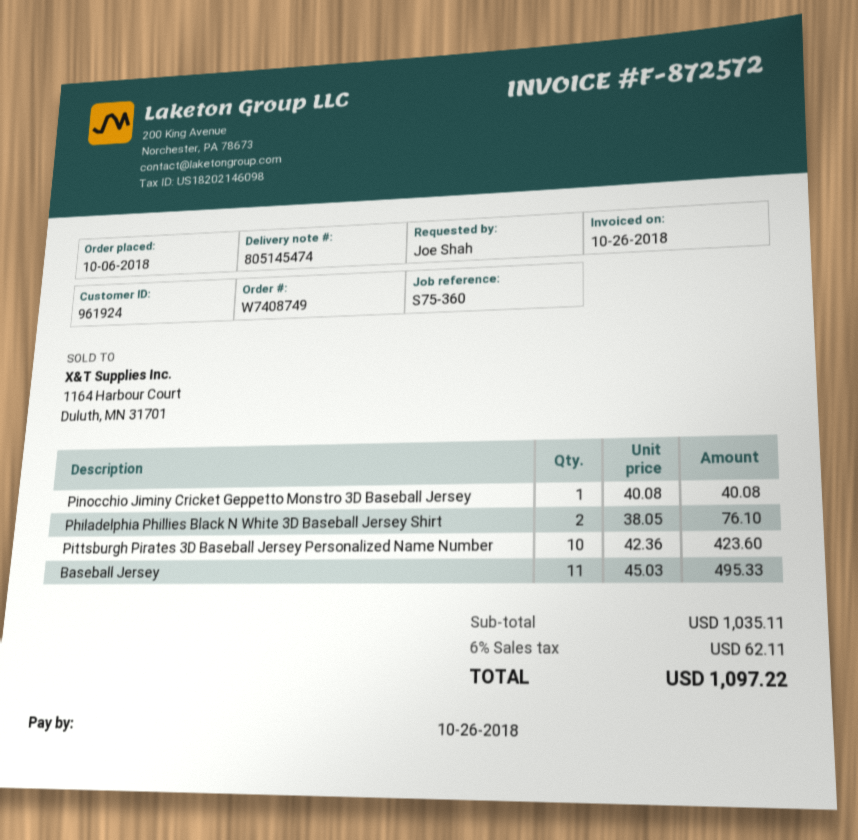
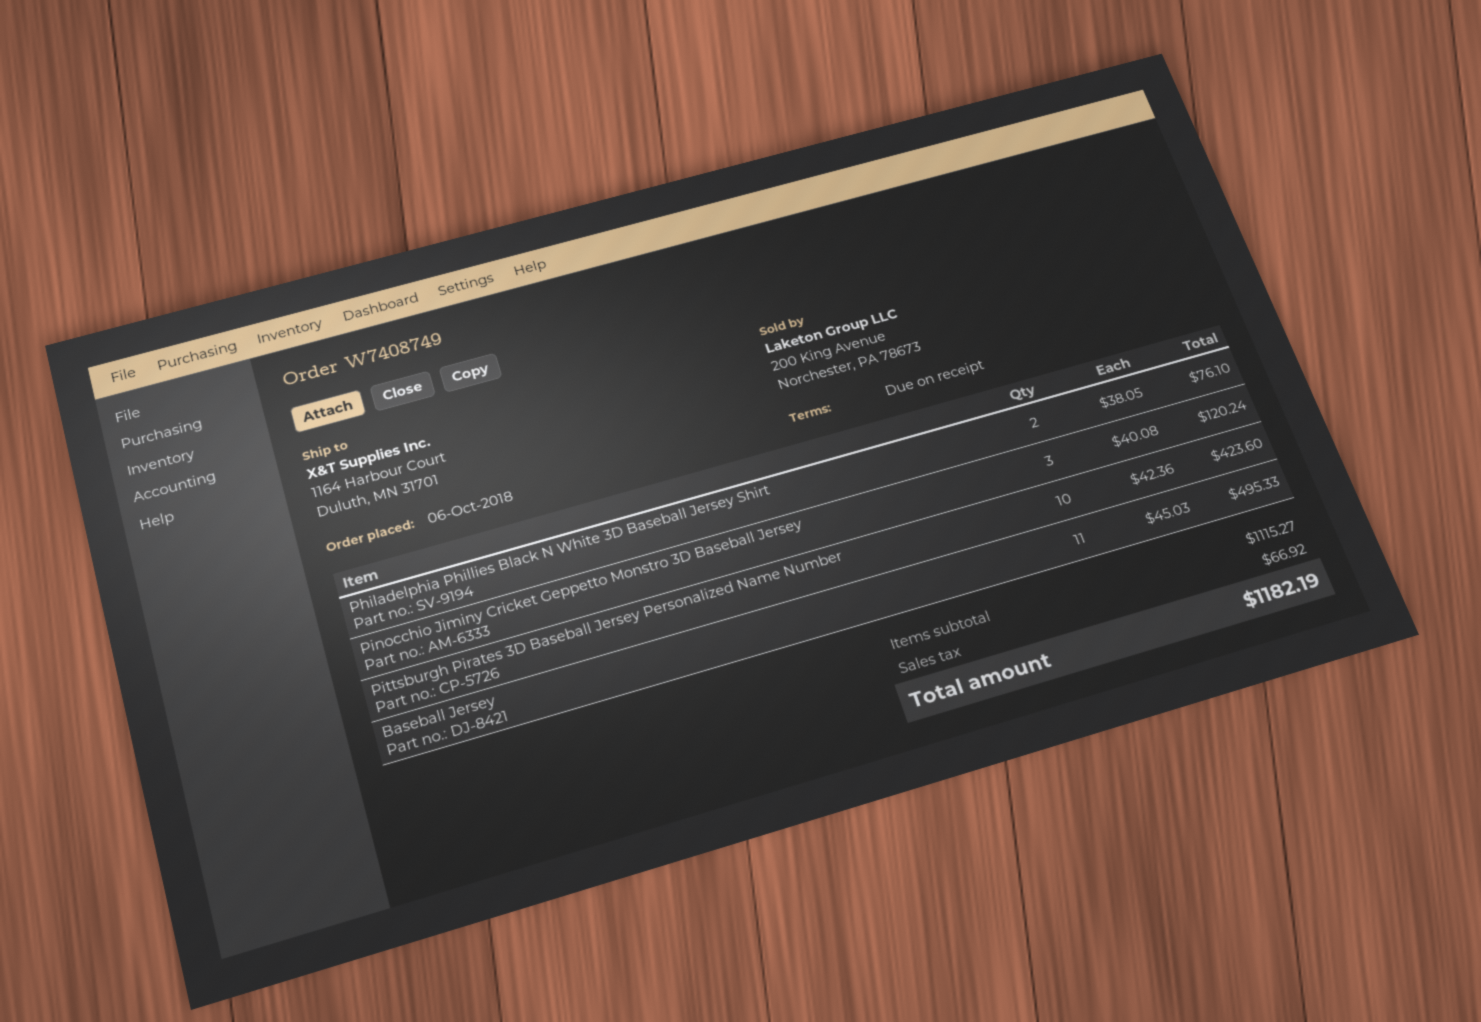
Pinocchio Jiminy Cricket Geppetto Monstro 3D Baseball Jersey: 1 x 40.08 = 40.08 -> 3 x 40.08 = 120.24
subtotal: 1035.11 -> 1115.27
tax: 62.11 -> 66.92
total: 1097.22 -> 1182.19

